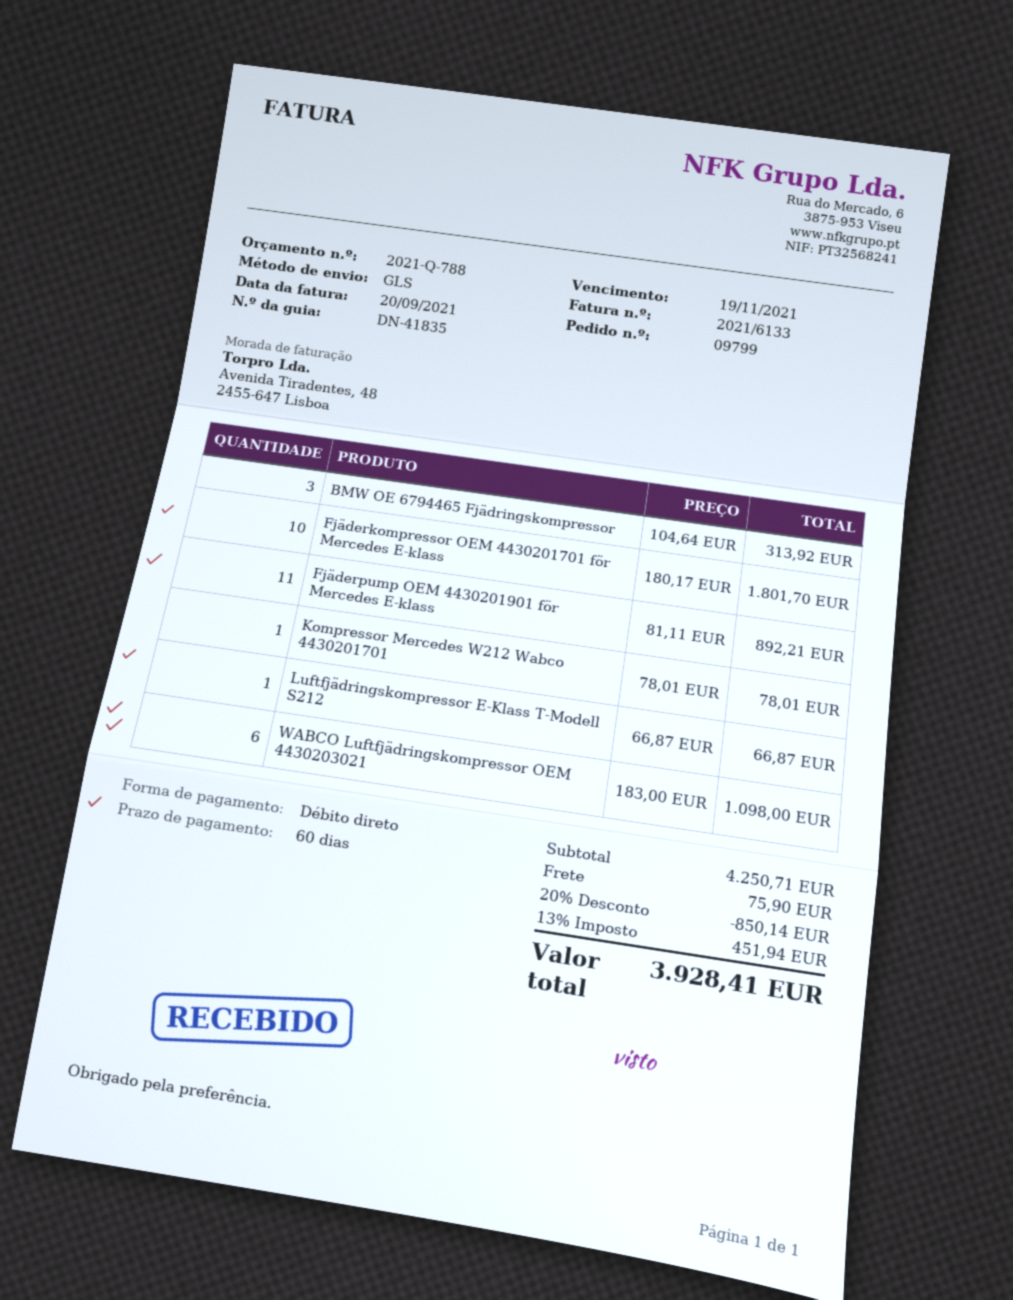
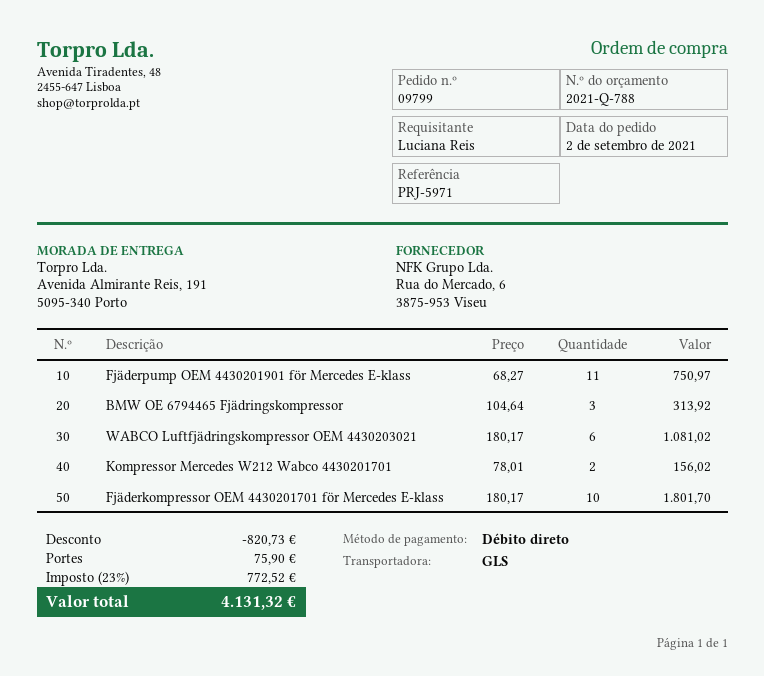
Fjäderpump OEM 4430201901 för Mercedes E-klass: 11 x 81.11 = 892.21 -> 11 x 68.27 = 750.97
Kompressor Mercedes W212 Wabco 4430201701: 1 x 78.01 = 78.01 -> 2 x 78.01 = 156.02
Luftfjädringskompressor E-Klass T-Modell S212: 1 x 66.87 = 66.87 -> none
WABCO Luftfjädringskompressor OEM 4430203021: 6 x 183.00 = 1098.00 -> 6 x 180.17 = 1081.02
discount: 850.14 -> 820.73
tax: 13% = 451.94 -> 23% = 772.52
total: 3928.41 -> 4131.32

